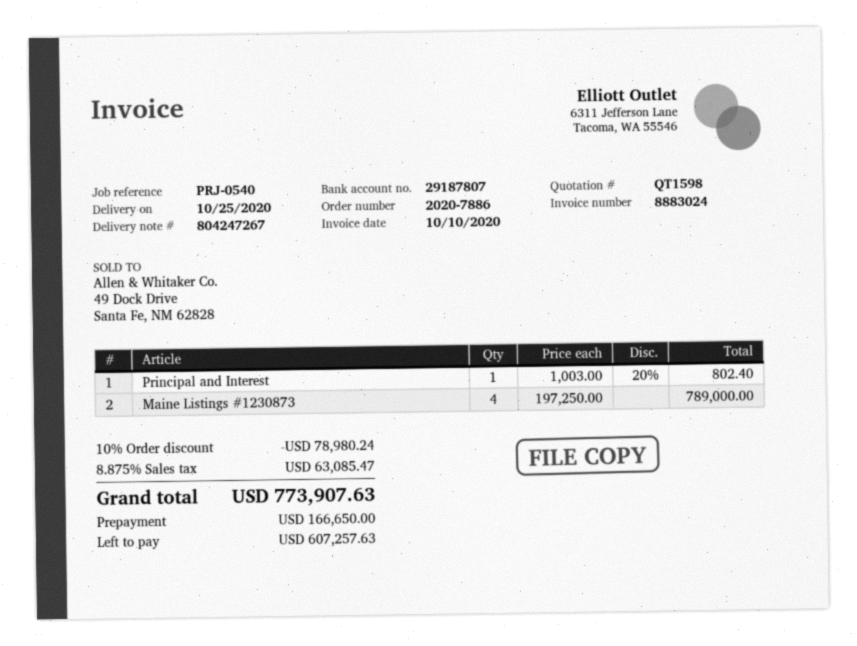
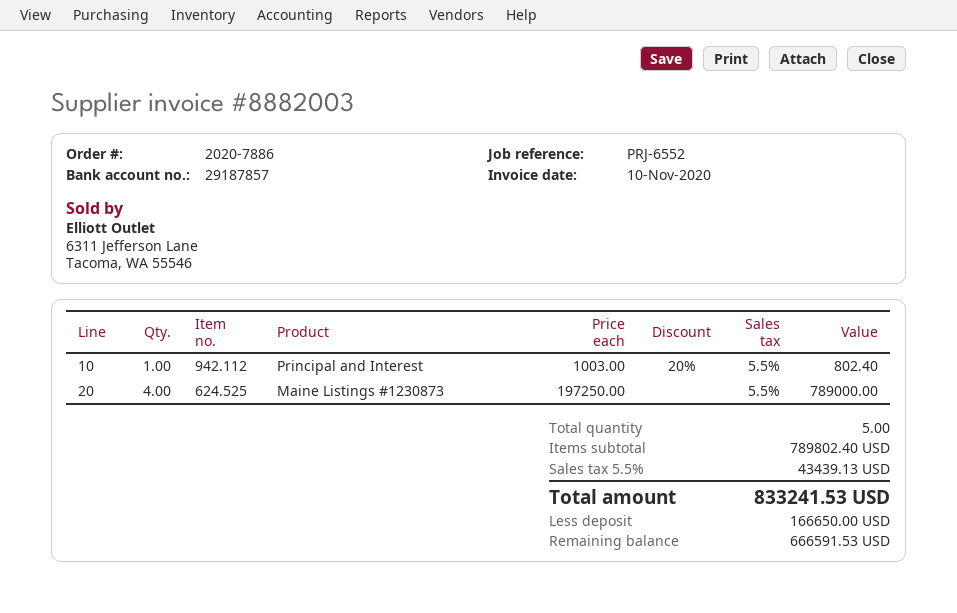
invoice number: 8883024 -> 8882003
invoice date: 2020-10-10 -> 2020-11-10
reference: PRJ-0540 -> PRJ-6552
bank account: 29187807 -> 29187857
discount: 10% = 78980.24 -> none
tax: 8.875% = 63085.47 -> 5.5% = 43439.13
total: 773907.63 -> 833241.53
balance: 607257.63 -> 666591.53

